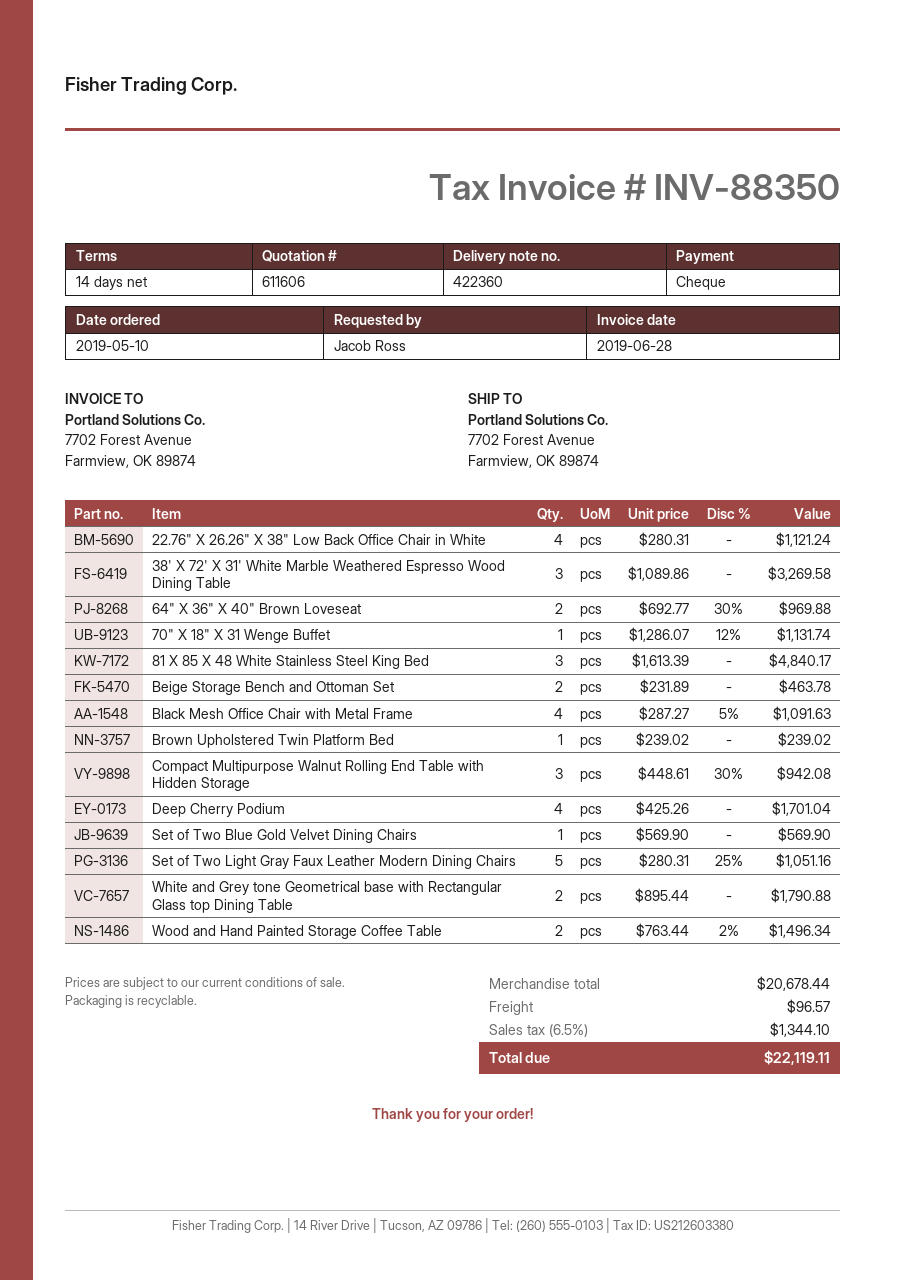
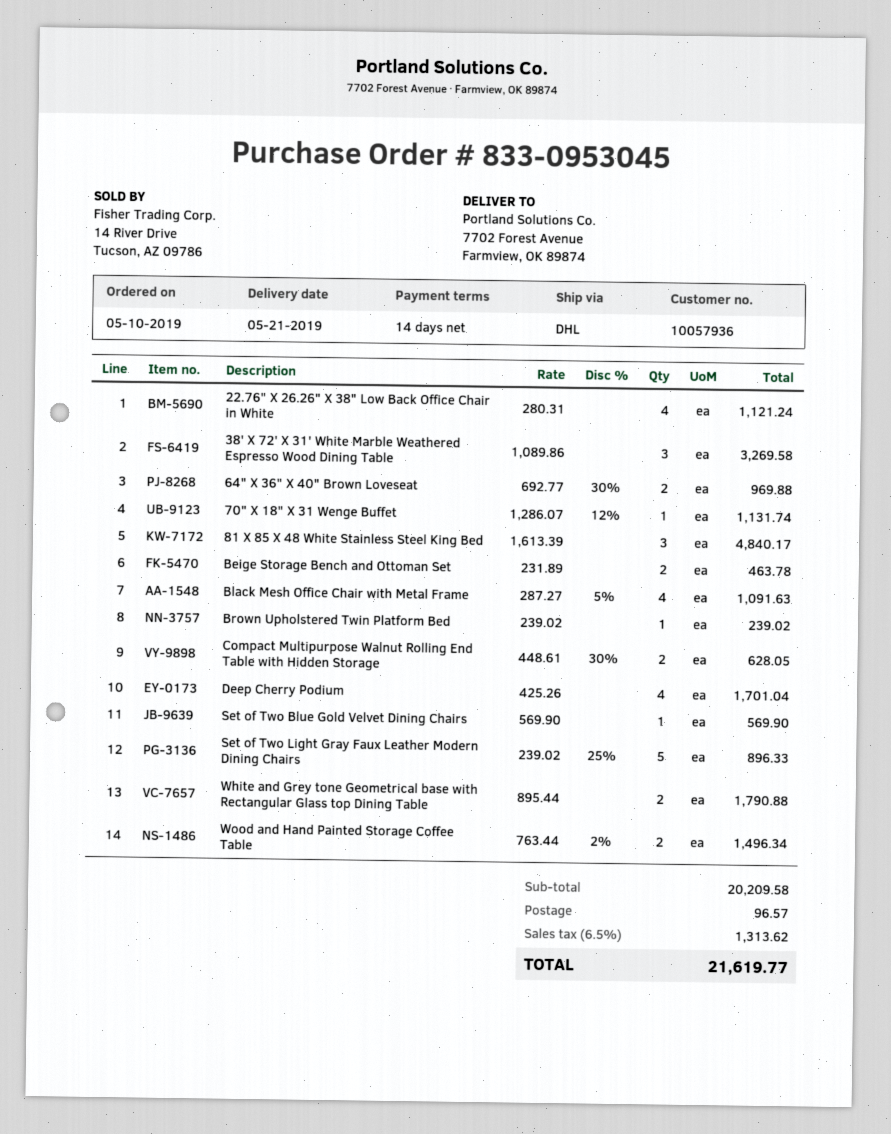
Compact Multipurpose Walnut Rolling End Table with Hidden Storage: 3 x 448.61 - 30% = 942.08 -> 2 x 448.61 - 30% = 628.05
Set of Two Light Gray Faux Leather Modern Dining Chairs: 5 x 280.31 - 25% = 1051.16 -> 5 x 239.02 - 25% = 896.33
subtotal: 20678.44 -> 20209.58
tax: 6.5% = 1344.10 -> 6.5% = 1313.62
total: 22119.11 -> 21619.77

